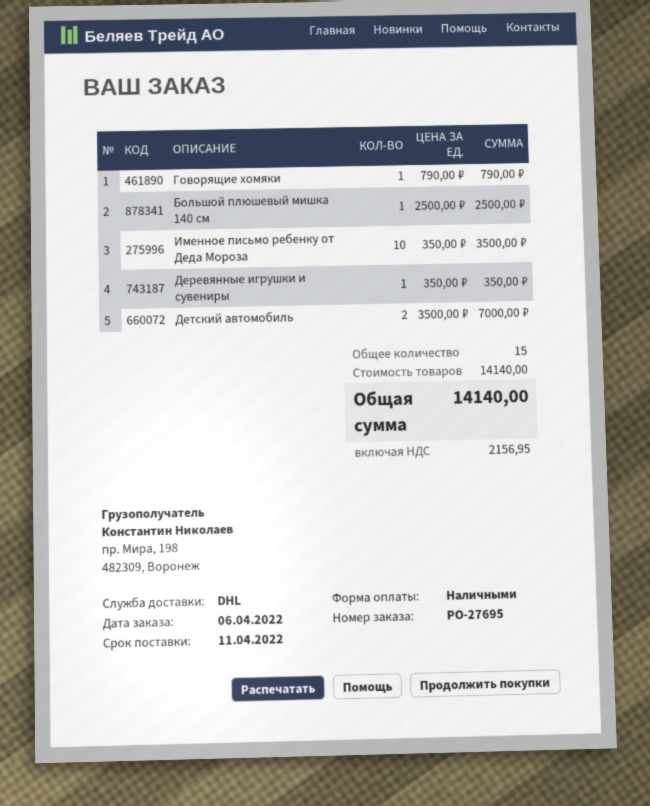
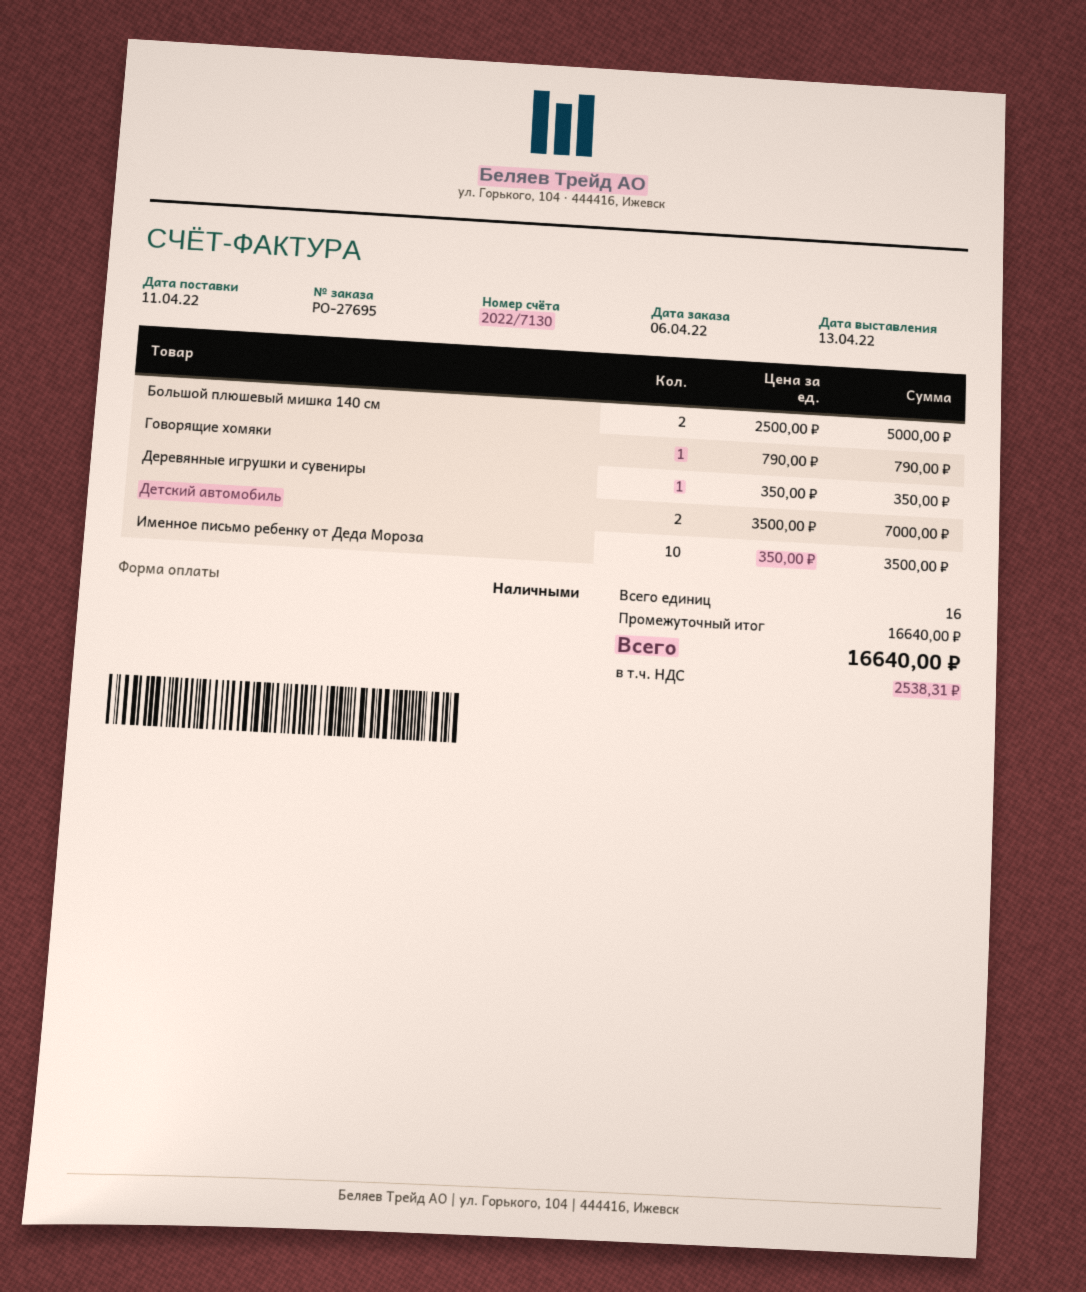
Большой плюшевый мишка 140 см: 1 x 2500.00 = 2500.00 -> 2 x 2500.00 = 5000.00
total quantity: 15 -> 16
subtotal: 14140.00 -> 16640.00
tax: 2156.95 -> 2538.31
total: 14140.00 -> 16640.00

